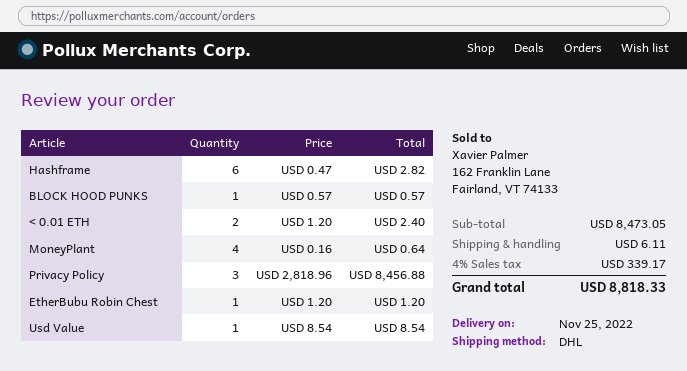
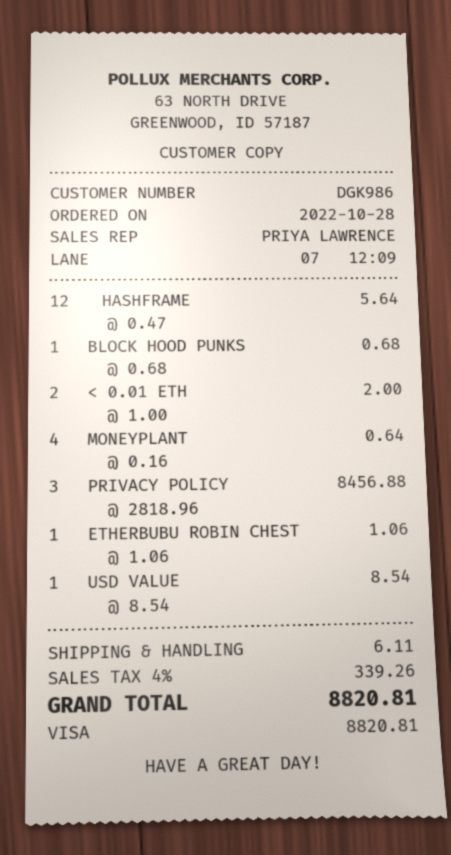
Hashframe: 6 x 0.47 = 2.82 -> 12 x 0.47 = 5.64
BLOCK HOOD PUNKS: 1 x 0.57 = 0.57 -> 1 x 0.68 = 0.68
< 0.01 ETH: 2 x 1.20 = 2.40 -> 2 x 1.00 = 2.00
EtherBubu Robin Chest: 1 x 1.20 = 1.20 -> 1 x 1.06 = 1.06
tax: 4% = 339.17 -> 4% = 339.26
total: 8818.33 -> 8820.81

